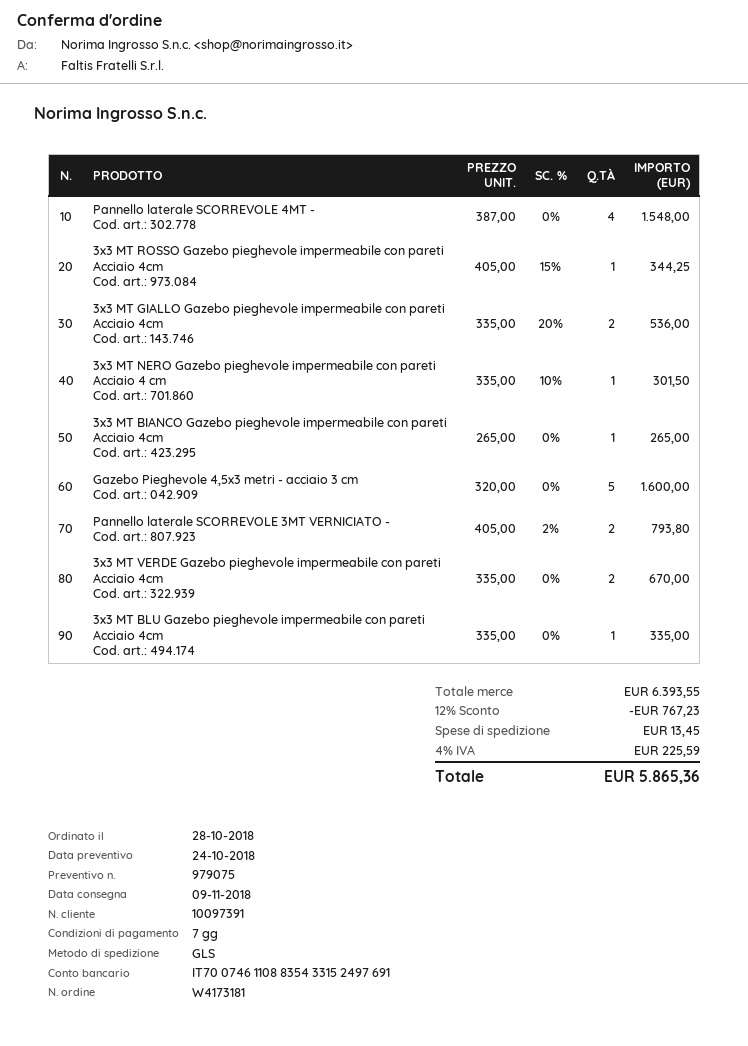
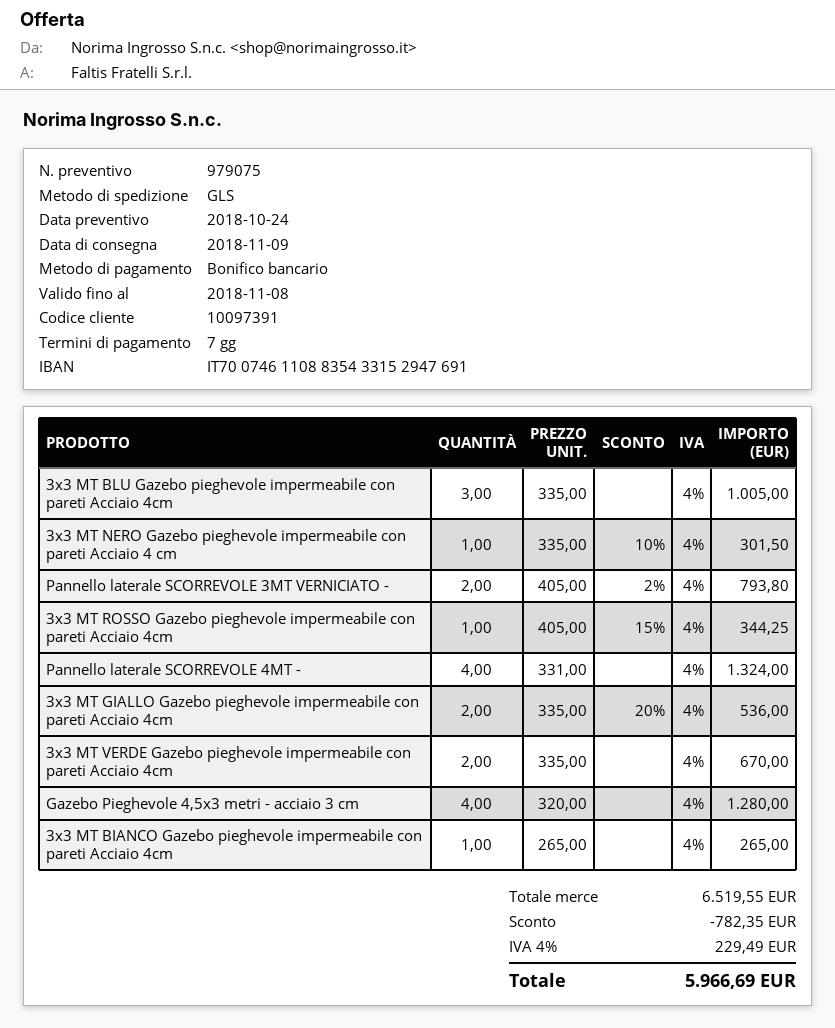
bank account: IT7007461108835433152497691 -> IT7007461108835433152947691
Pannello laterale SCORREVOLE 4MT -: 4 x 387.00 = 1548.00 -> 4 x 331.00 = 1324.00
Gazebo Pieghevole 4,5x3 metri - acciaio 3 cm: 5 x 320.00 = 1600.00 -> 4 x 320.00 = 1280.00
3x3 MT BLU Gazebo pieghevole impermeabile con pareti Acciaio 4cm: 1 x 335.00 = 335.00 -> 3 x 335.00 = 1005.00
subtotal: 6393.55 -> 6519.55
discount: 767.23 -> 782.35
shipping: 13.45 -> none
tax: 4% = 225.59 -> 4% = 229.49
total: 5865.36 -> 5966.69

